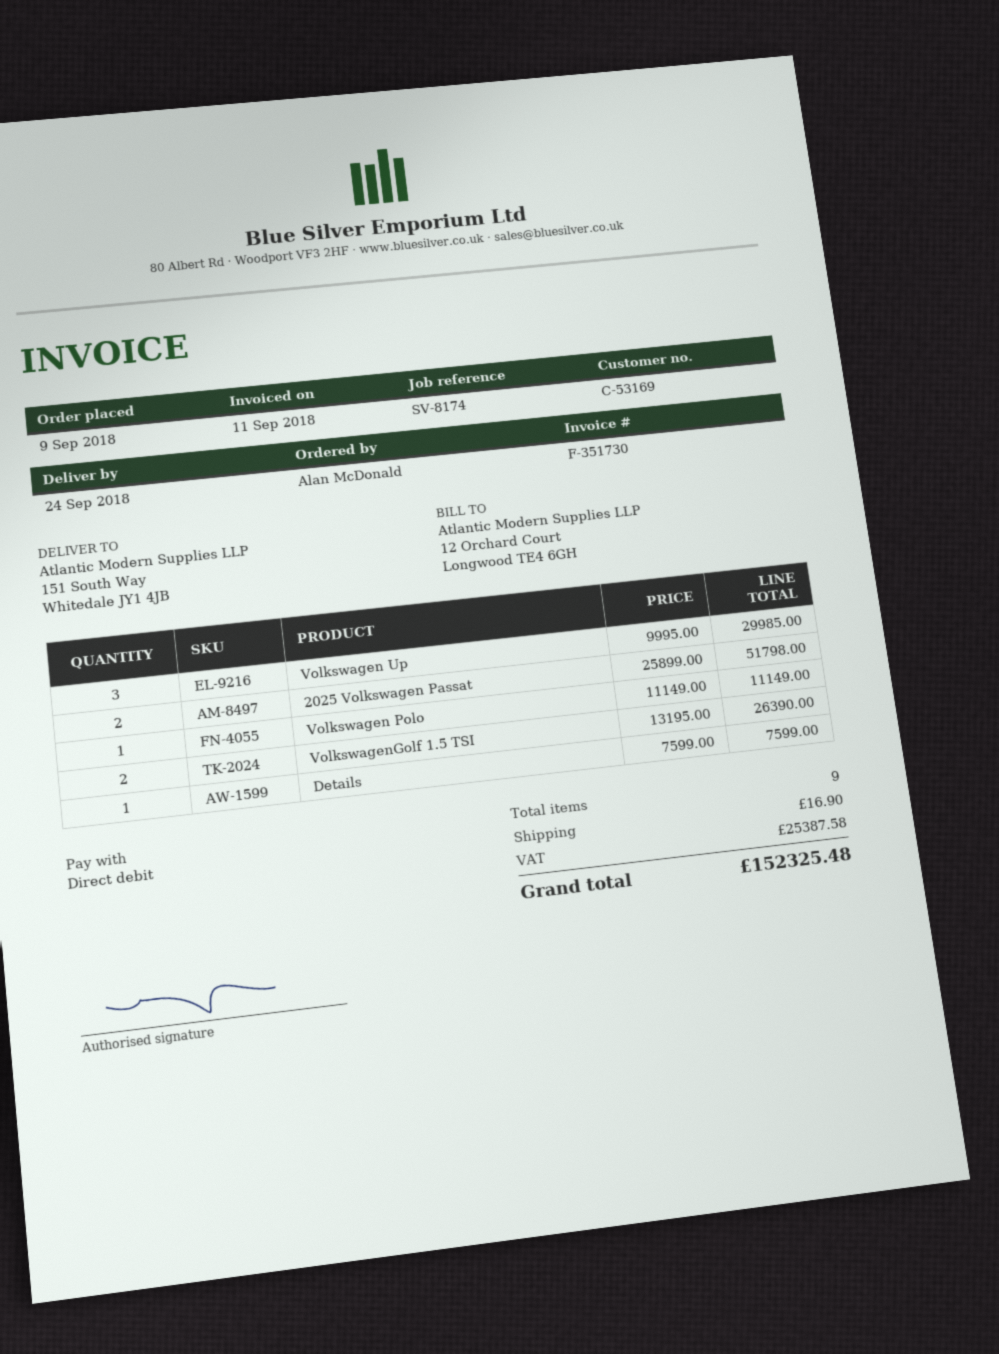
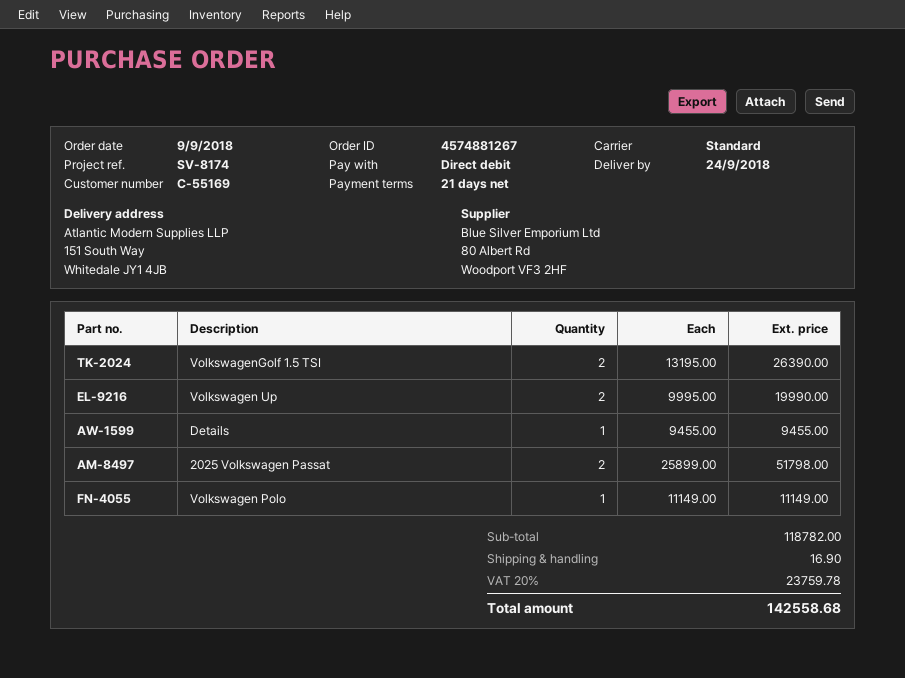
customer number: C-53169 -> C-55169
Volkswagen Up: 3 x 9995.00 = 29985.00 -> 2 x 9995.00 = 19990.00
Details: 1 x 7599.00 = 7599.00 -> 1 x 9455.00 = 9455.00
tax: 25387.58 -> 23759.78
total: 152325.48 -> 142558.68

